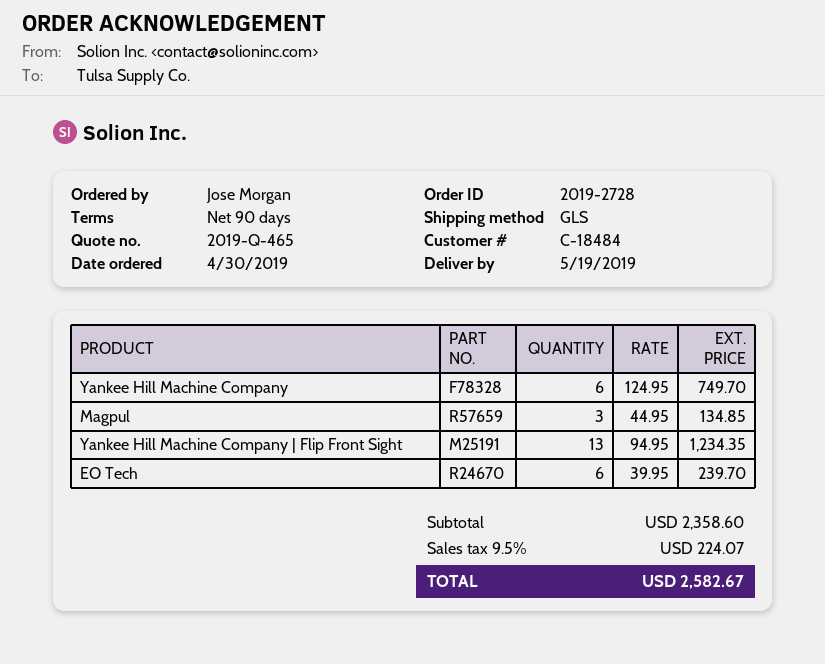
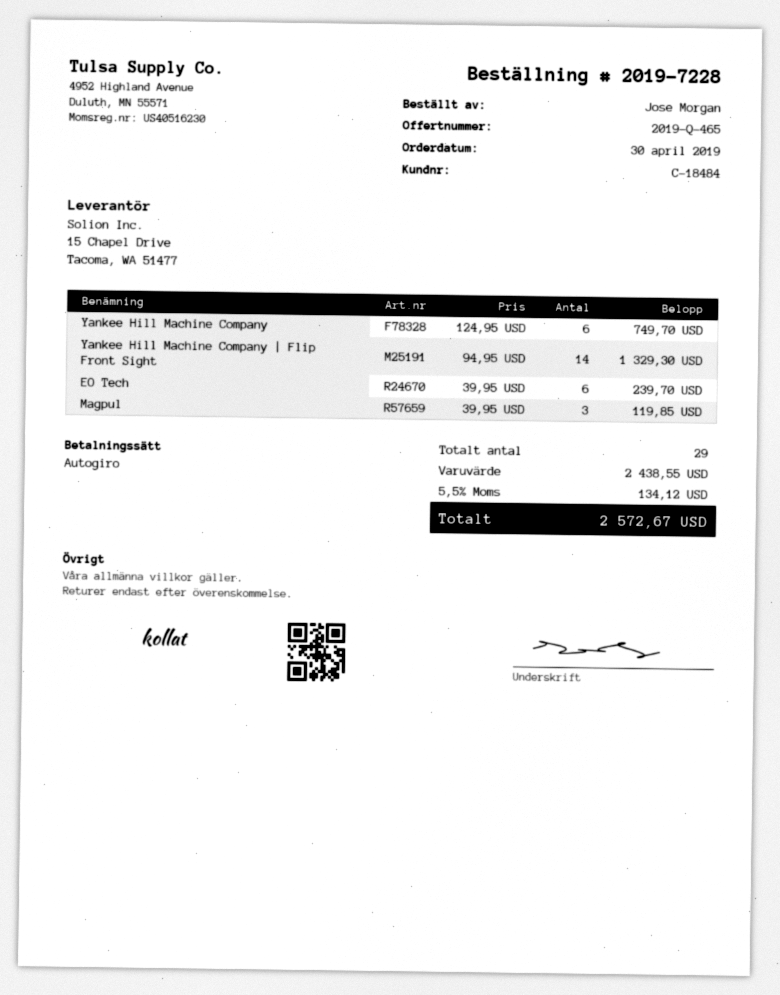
order number: 2019-2728 -> 2019-7228
Magpul: 3 x 44.95 = 134.85 -> 3 x 39.95 = 119.85
Yankee Hill Machine Company | Flip Front Sight: 13 x 94.95 = 1234.35 -> 14 x 94.95 = 1329.30
subtotal: 2358.60 -> 2438.55
tax: 9.5% = 224.07 -> 5.5% = 134.12
total: 2582.67 -> 2572.67

